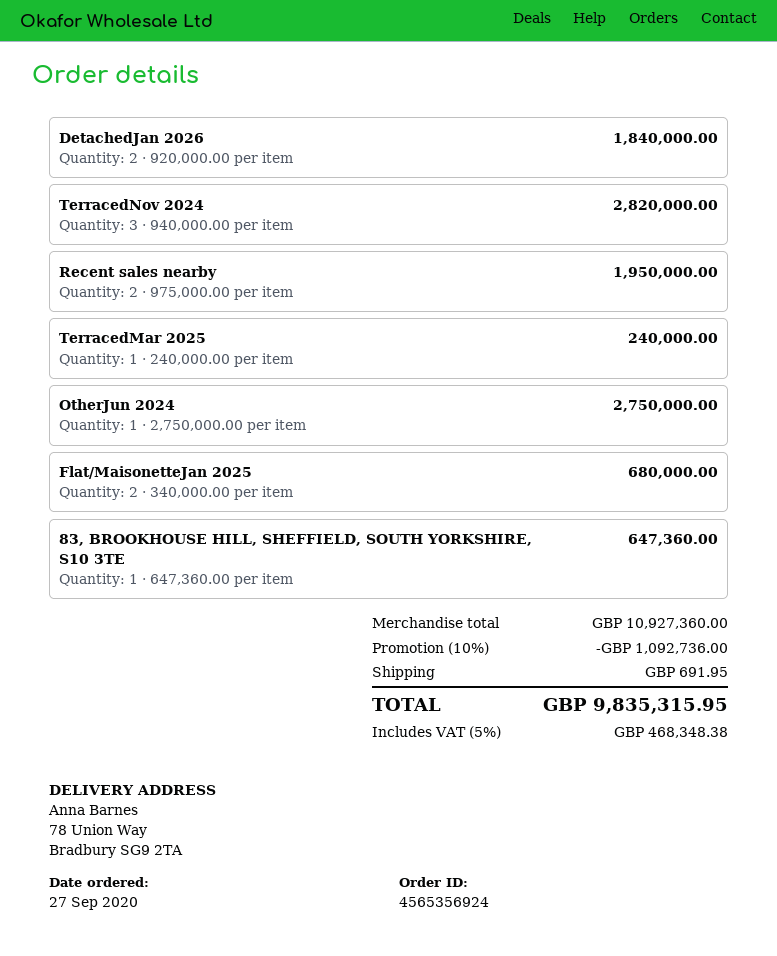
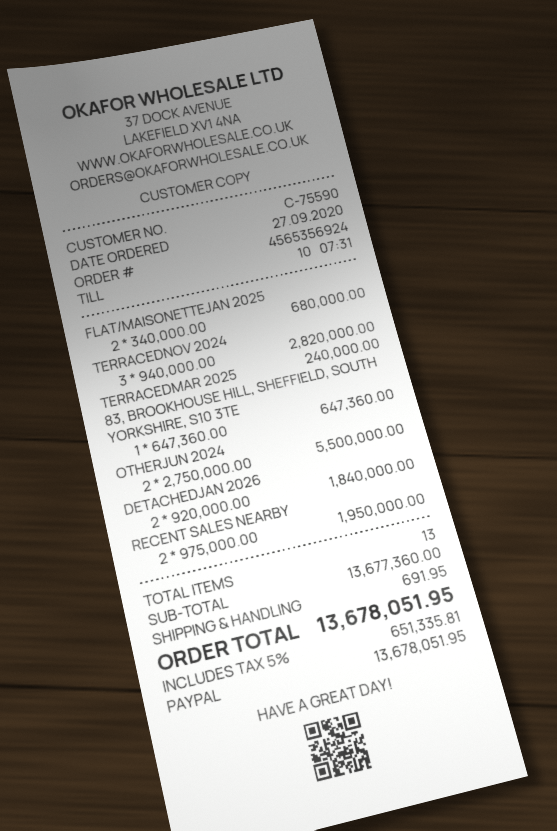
OtherJun 2024: 1 x 2750000.00 = 2750000.00 -> 2 x 2750000.00 = 5500000.00
subtotal: 10927360.00 -> 13677360.00
discount: 10% = 1092736.00 -> none
tax: 5% = 468348.38 -> 5% = 651335.81
total: 9835315.95 -> 13678051.95

